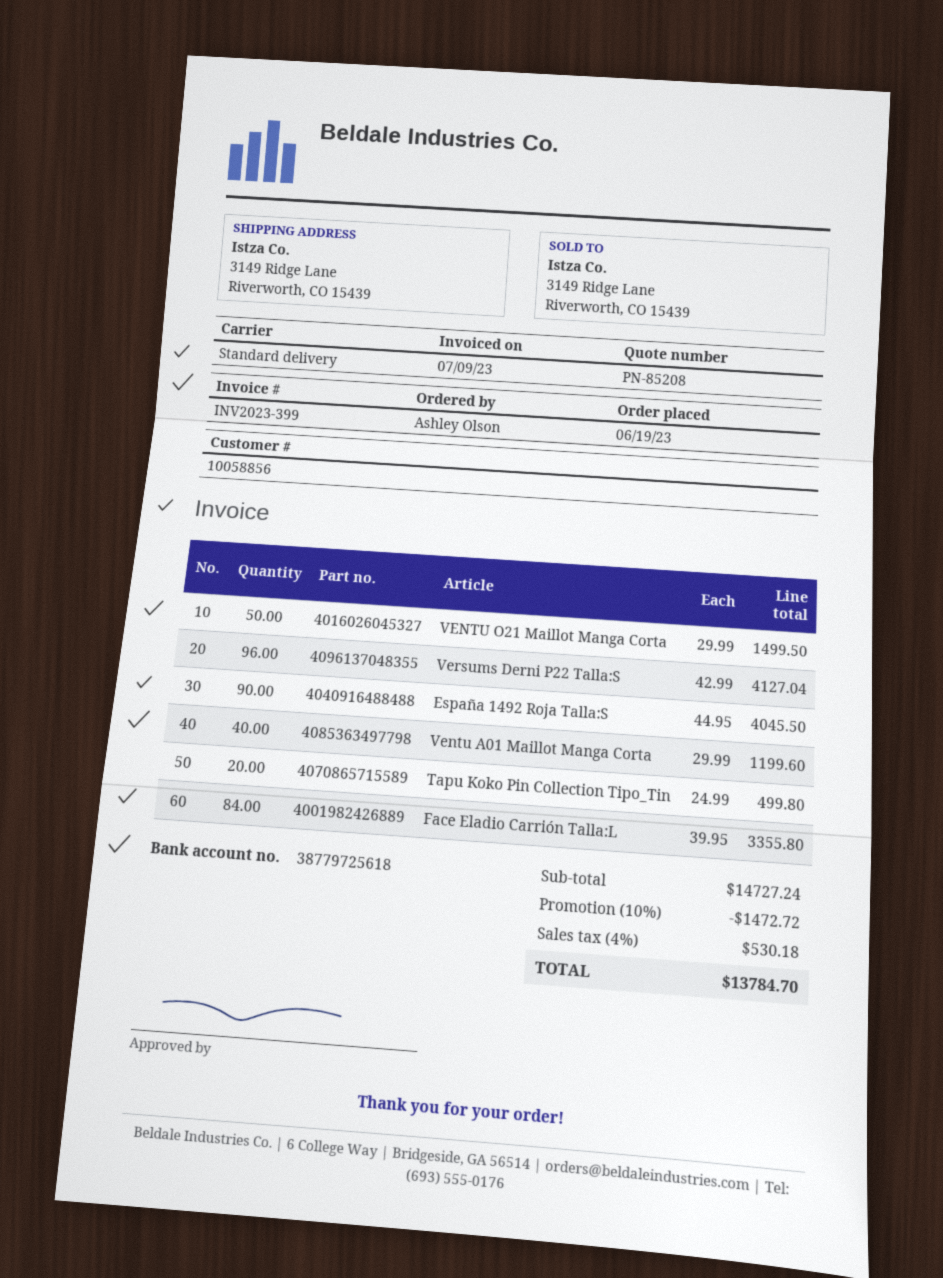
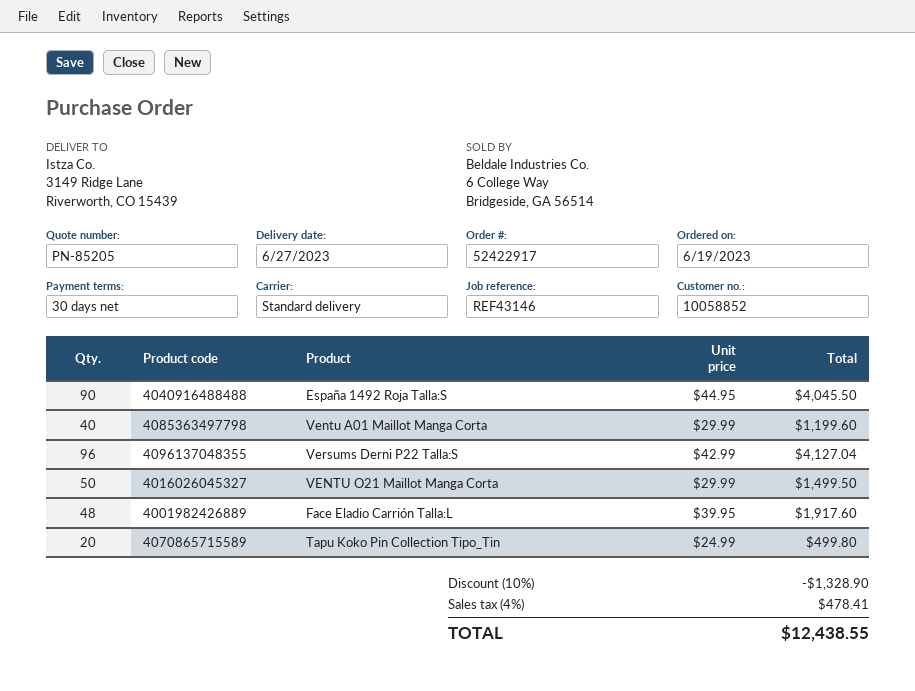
quote number: PN-85208 -> PN-85205
customer number: 10058856 -> 10058852
Face Eladio Carrión Talla:L: 84 x 39.95 = 3355.80 -> 48 x 39.95 = 1917.60
discount: 10% = 1472.72 -> 10% = 1328.90
tax: 4% = 530.18 -> 4% = 478.41
total: 13784.70 -> 12438.55

